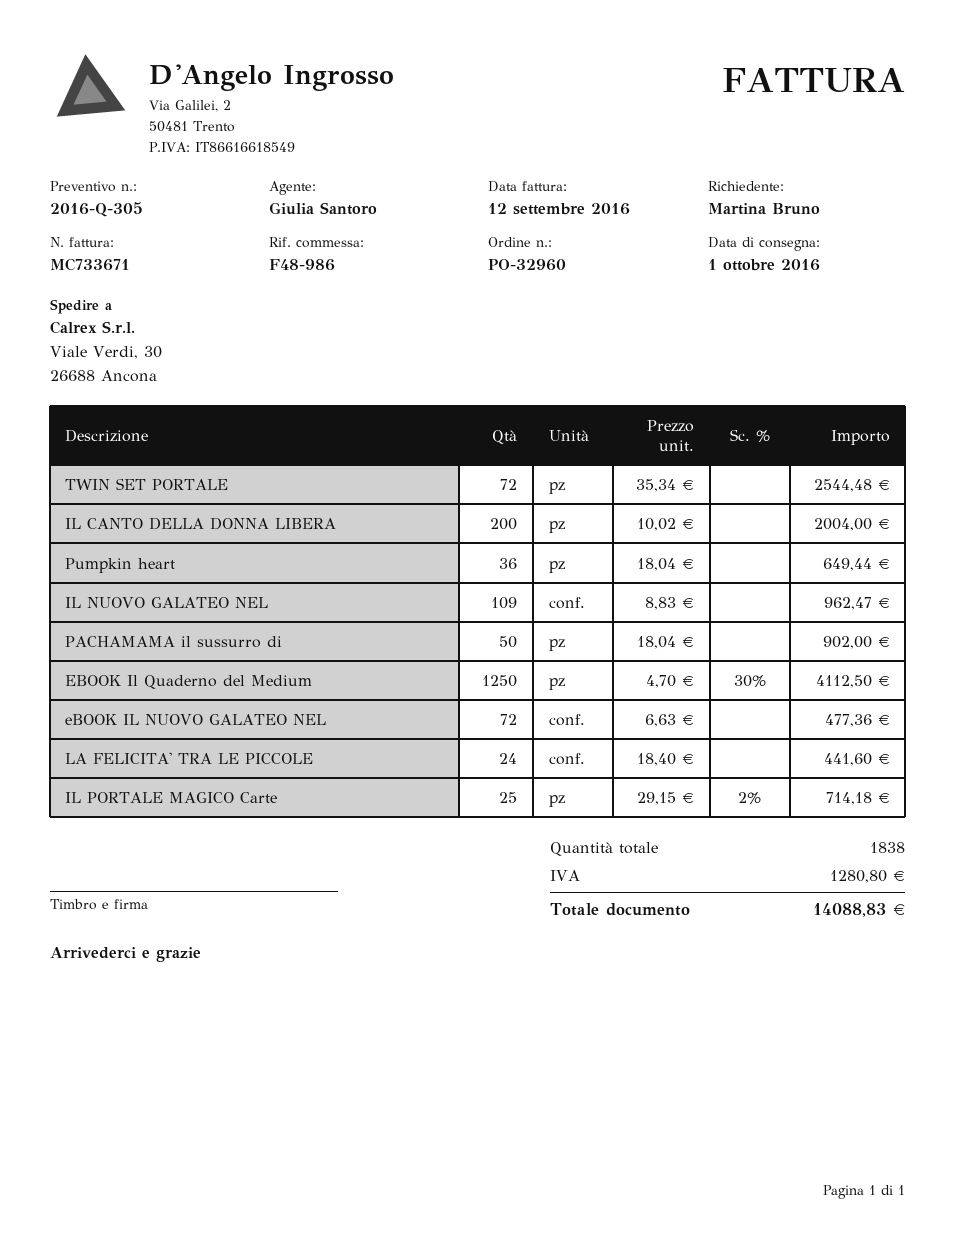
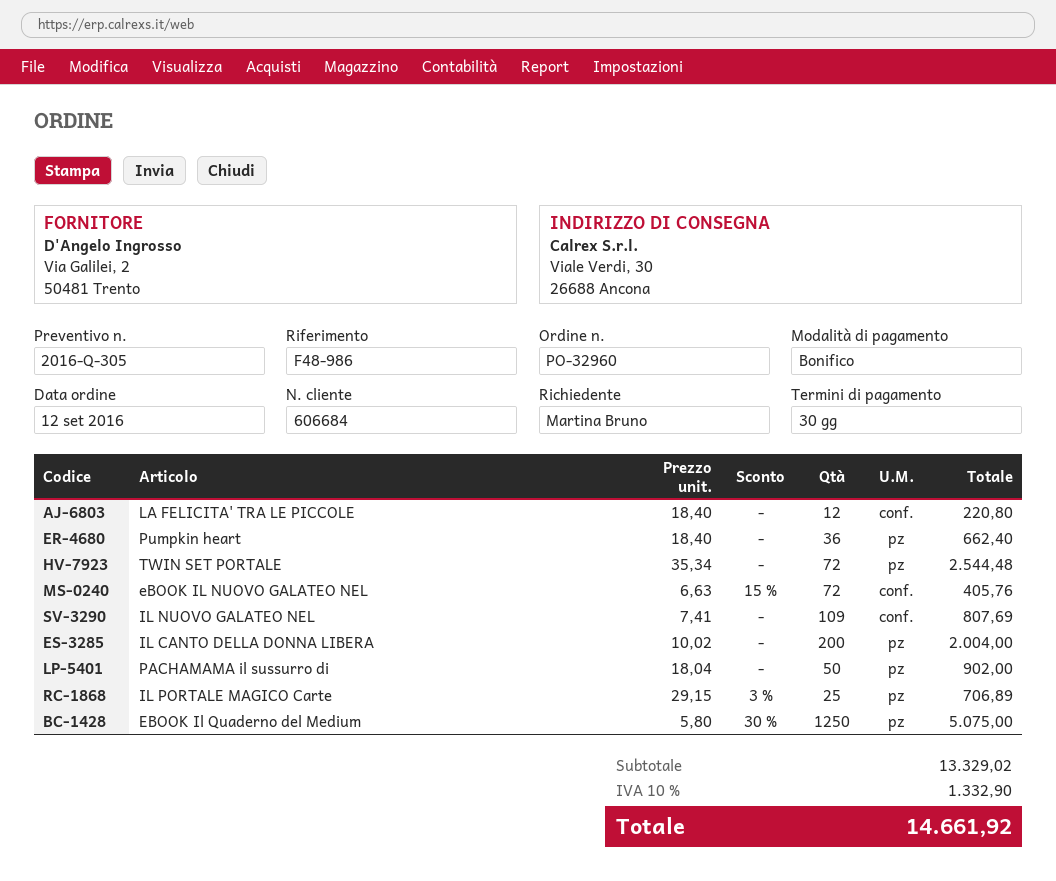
Pumpkin heart: 36 x 18.04 = 649.44 -> 36 x 18.40 = 662.40
IL NUOVO GALATEO NEL: 109 x 8.83 = 962.47 -> 109 x 7.41 = 807.69
EBOOK Il Quaderno del Medium: 1250 x 4.70 - 30% = 4112.50 -> 1250 x 5.80 - 30% = 5075.00
eBOOK IL NUOVO GALATEO NEL: 72 x 6.63 = 477.36 -> 72 x 6.63 - 15% = 405.76
LA FELICITA' TRA LE PICCOLE: 24 x 18.40 = 441.60 -> 12 x 18.40 = 220.80
IL PORTALE MAGICO Carte: 25 x 29.15 - 2% = 714.18 -> 25 x 29.15 - 3% = 706.89
tax: 1280.80 -> 1332.90
total: 14088.83 -> 14661.92

